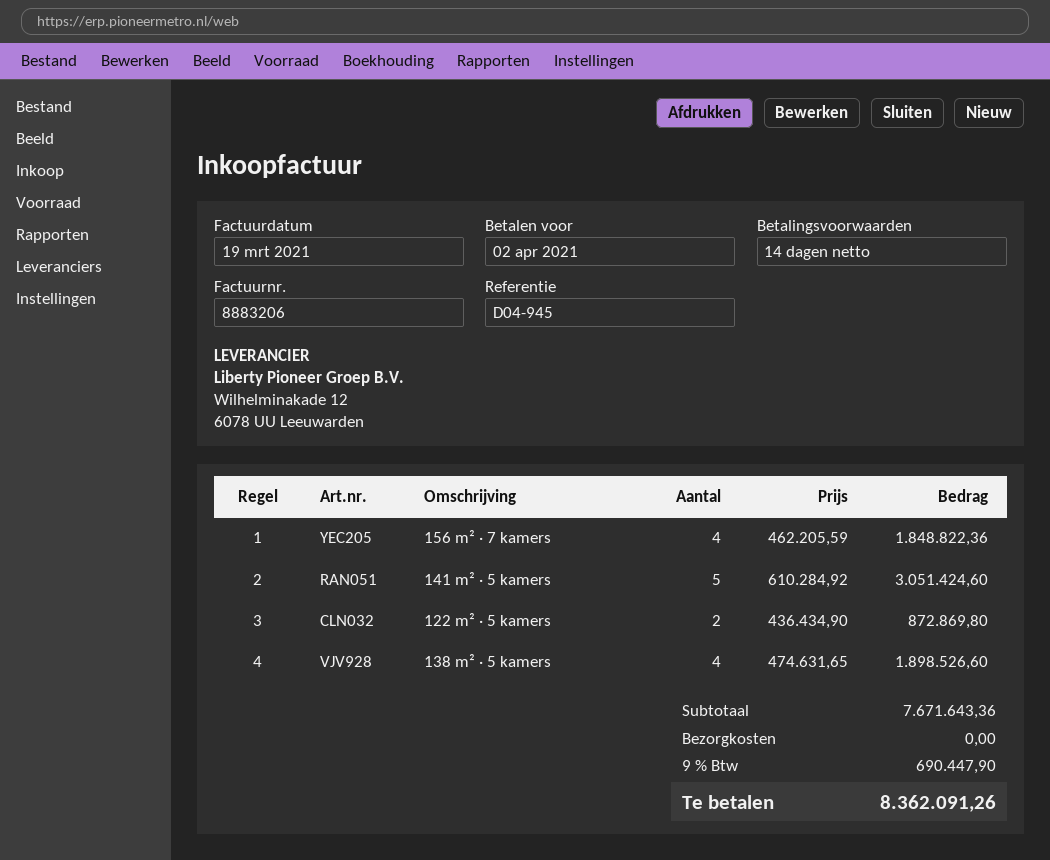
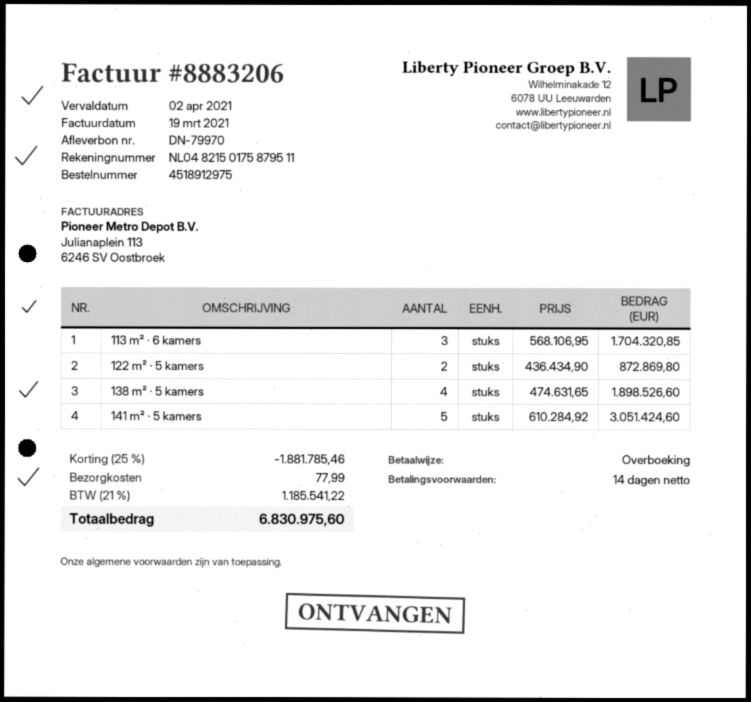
156 m² · 7 kamers: 4 x 462205.59 = 1848822.36 -> none
113 m² · 6 kamers: none -> 3 x 568106.95 = 1704320.85
discount: none -> 25% = 1881785.46
shipping: 0.00 -> 77.99
tax: 9% = 690447.90 -> 21% = 1185541.22
total: 8362091.26 -> 6830975.60

